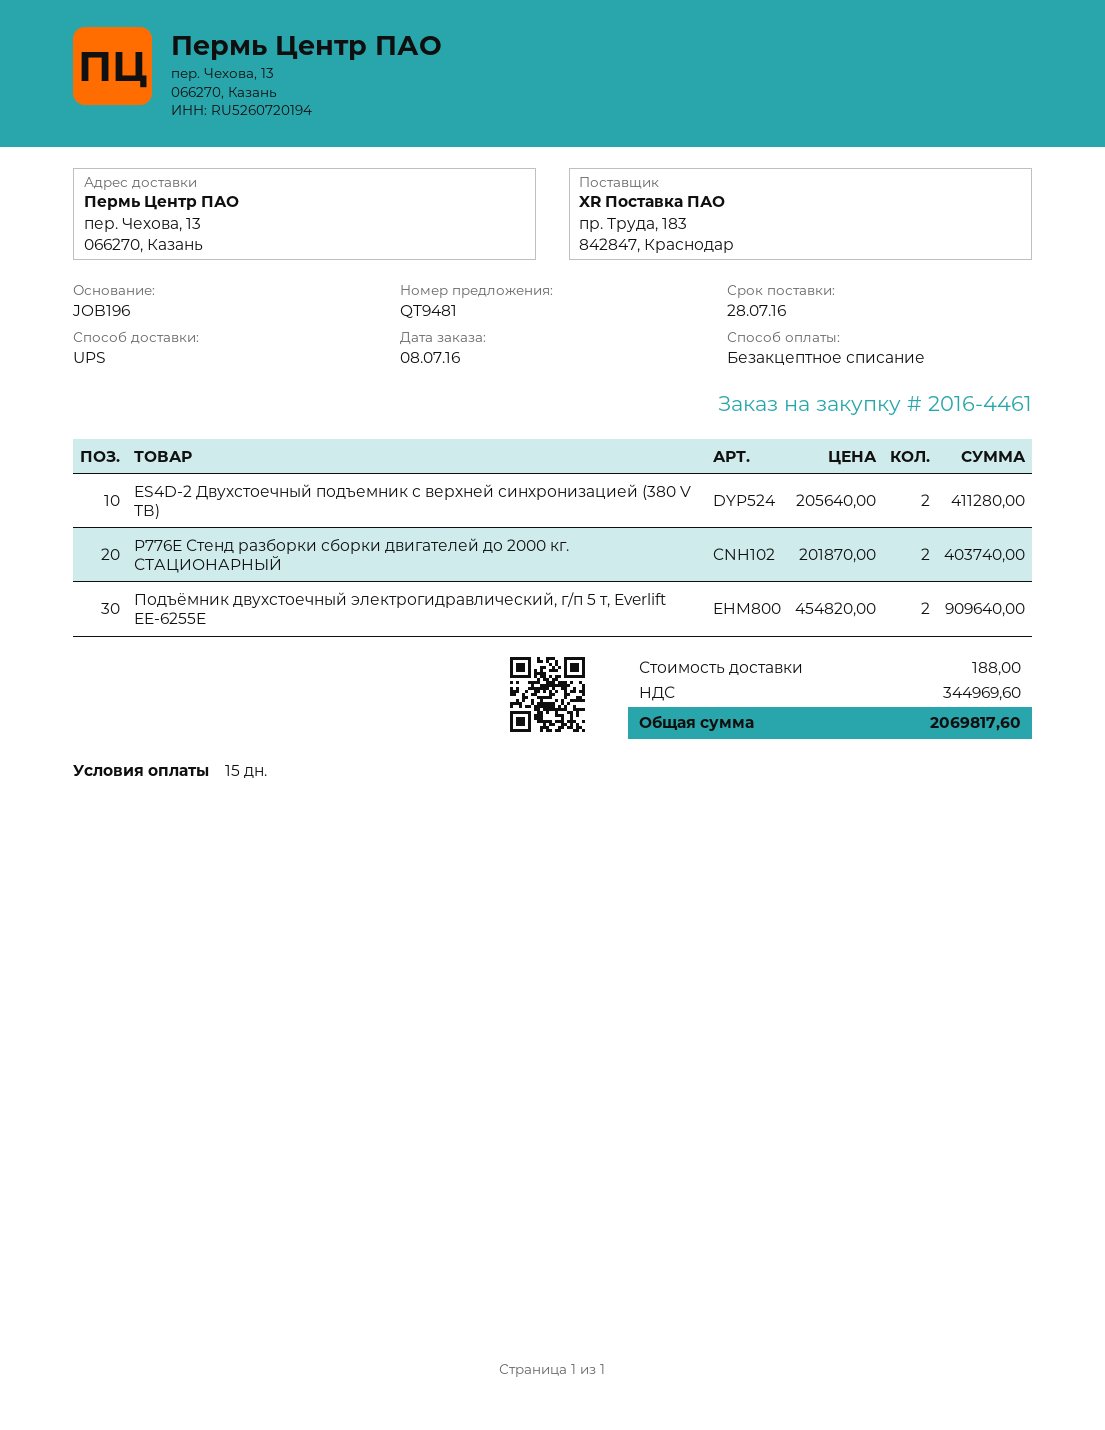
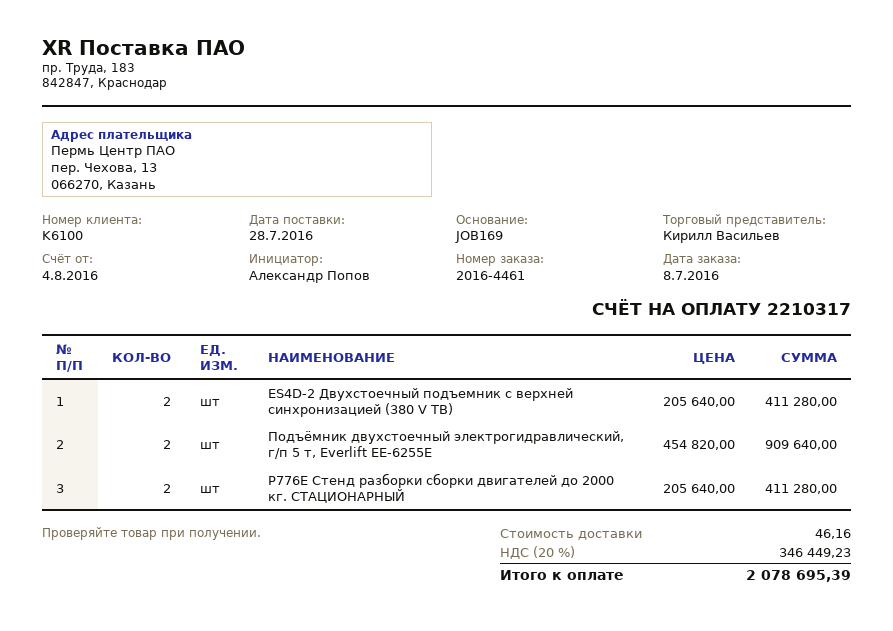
reference: JOB196 -> JOB169
Р776Е Стенд разборки сборки двигателей до 2000 кг. СТАЦИОНАРНЫЙ: 2 x 201870.00 = 403740.00 -> 2 x 205640.00 = 411280.00
shipping: 188.00 -> 46.16
tax: 344969.60 -> 346449.23
total: 2069817.60 -> 2078695.39

